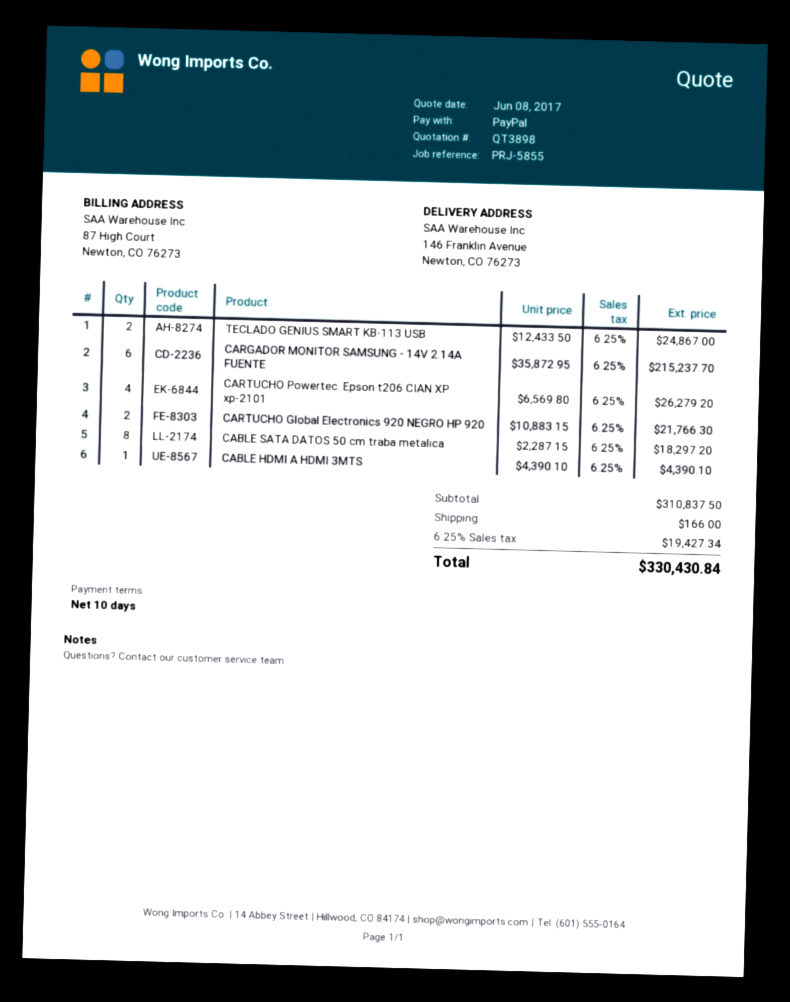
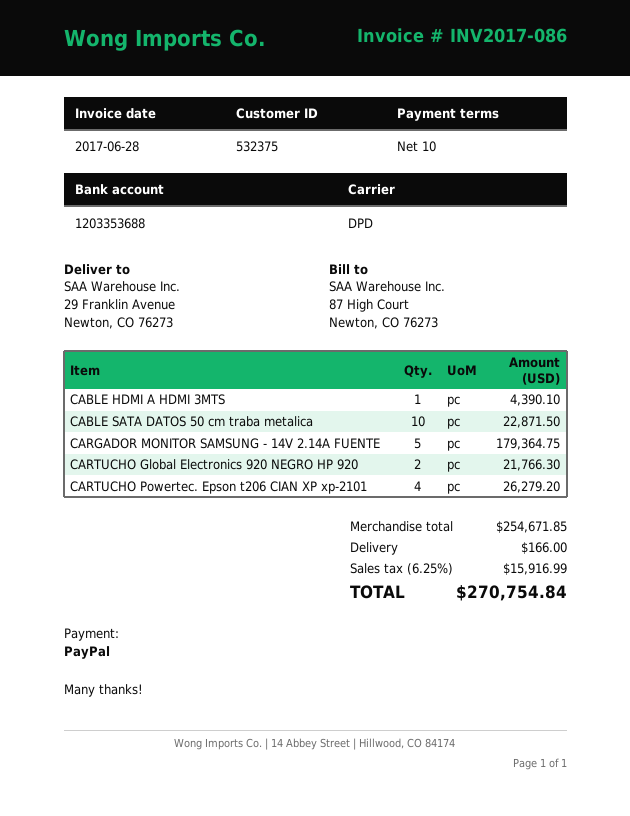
ship to: 146 Franklin Avenue, Newton, CO 76273 -> 29 Franklin Avenue, Newton, CO 76273
TECLADO GENIUS SMART KB-113 USB: 2 for 24867.00 -> none
CARGADOR MONITOR SAMSUNG - 14V 2.14A FUENTE: 6 for 215237.70 -> 5 for 179364.75
CABLE SATA DATOS 50 cm traba metalica: 8 for 18297.20 -> 10 for 22871.50
subtotal: 310837.50 -> 254671.85
tax: 6.25% = 19427.34 -> 6.25% = 15916.99
total: 330430.84 -> 270754.84

